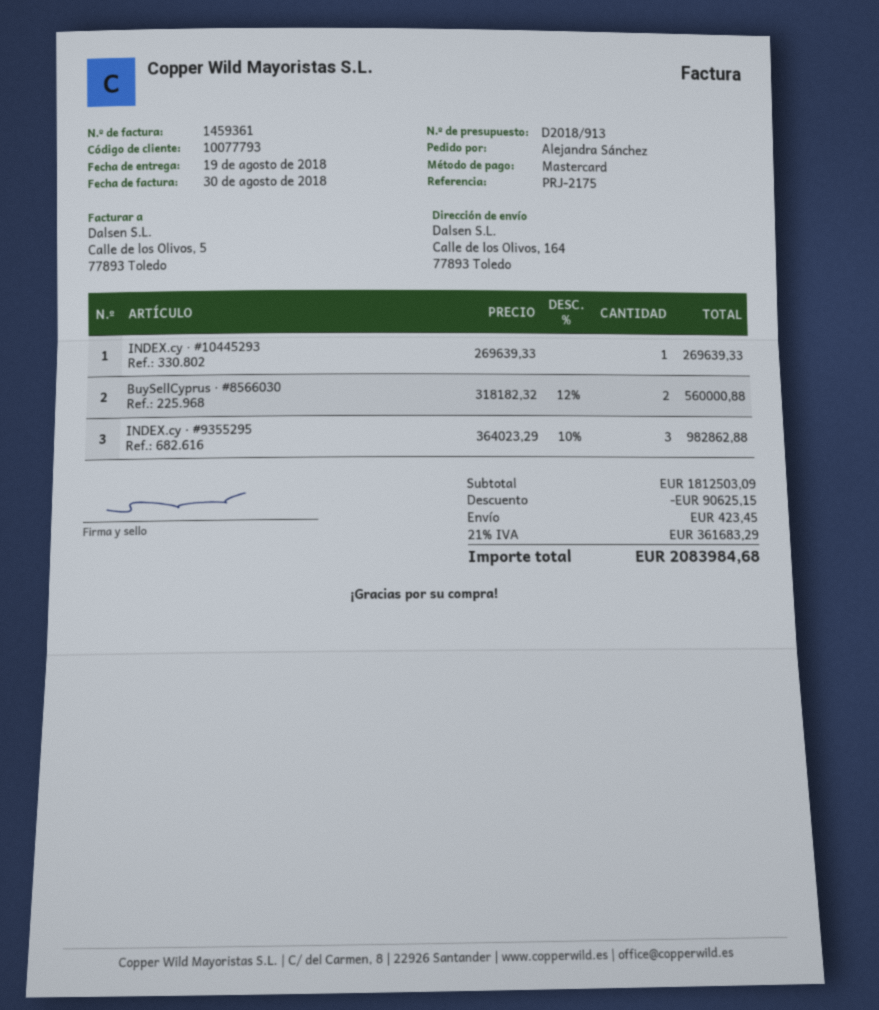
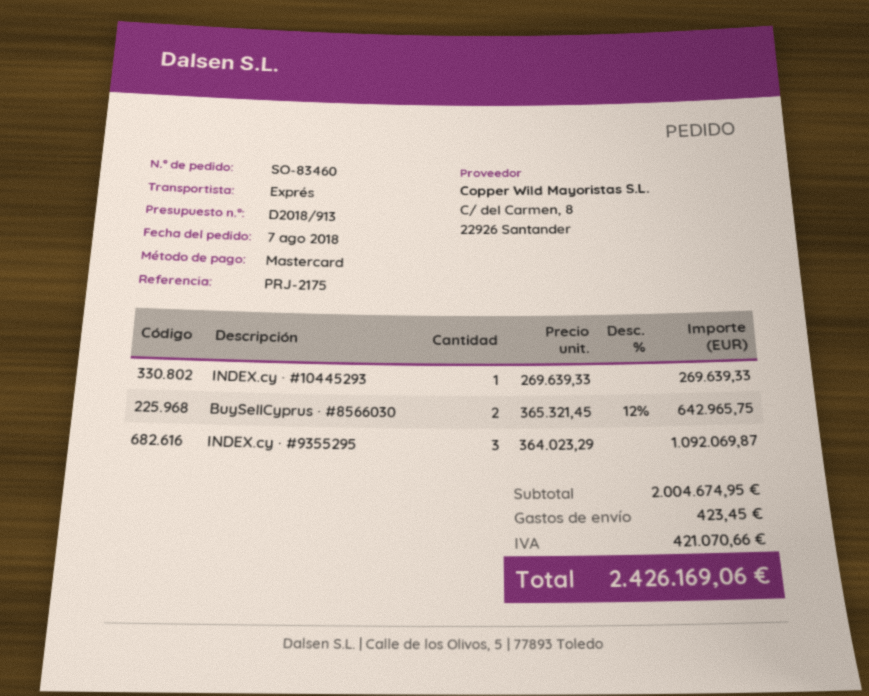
BuySellCyprus · #8566030: 2 x 318182.32 - 12% = 560000.88 -> 2 x 365321.45 - 12% = 642965.75
INDEX.cy · #9355295: 3 x 364023.29 - 10% = 982862.88 -> 3 x 364023.29 = 1092069.87
subtotal: 1812503.09 -> 2004674.95
discount: 90625.15 -> none
tax: 361683.29 -> 421070.66
total: 2083984.68 -> 2426169.06

